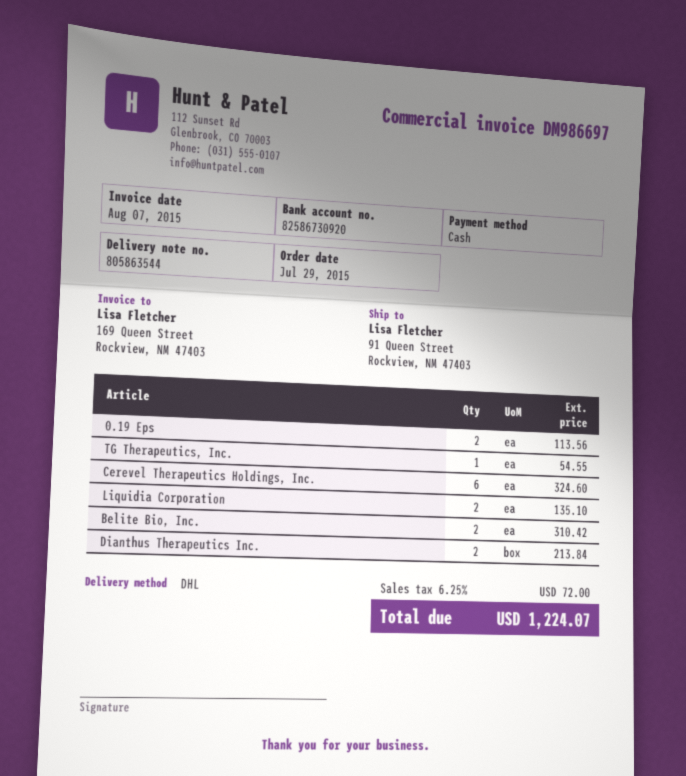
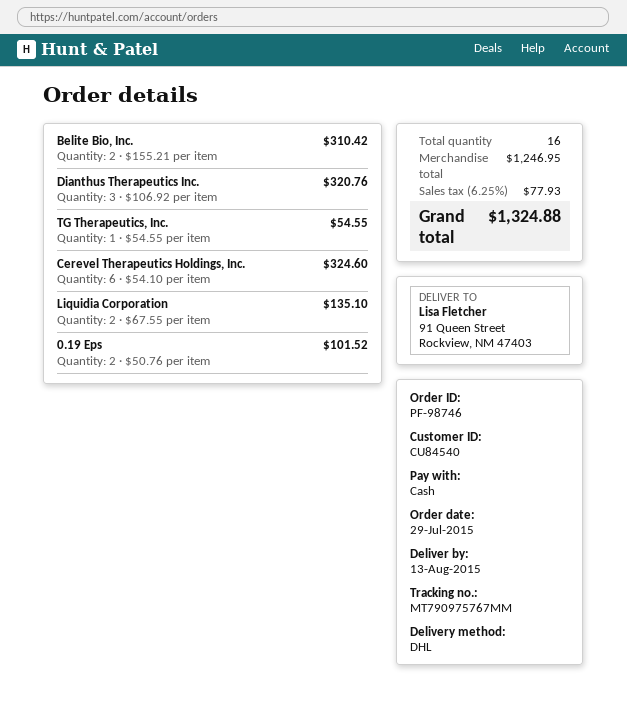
0.19 Eps: 2 for 113.56 -> 2 for 101.52
Dianthus Therapeutics Inc.: 2 for 213.84 -> 3 for 320.76
tax: 6.25% = 72.00 -> 6.25% = 77.93
total: 1224.07 -> 1324.88

